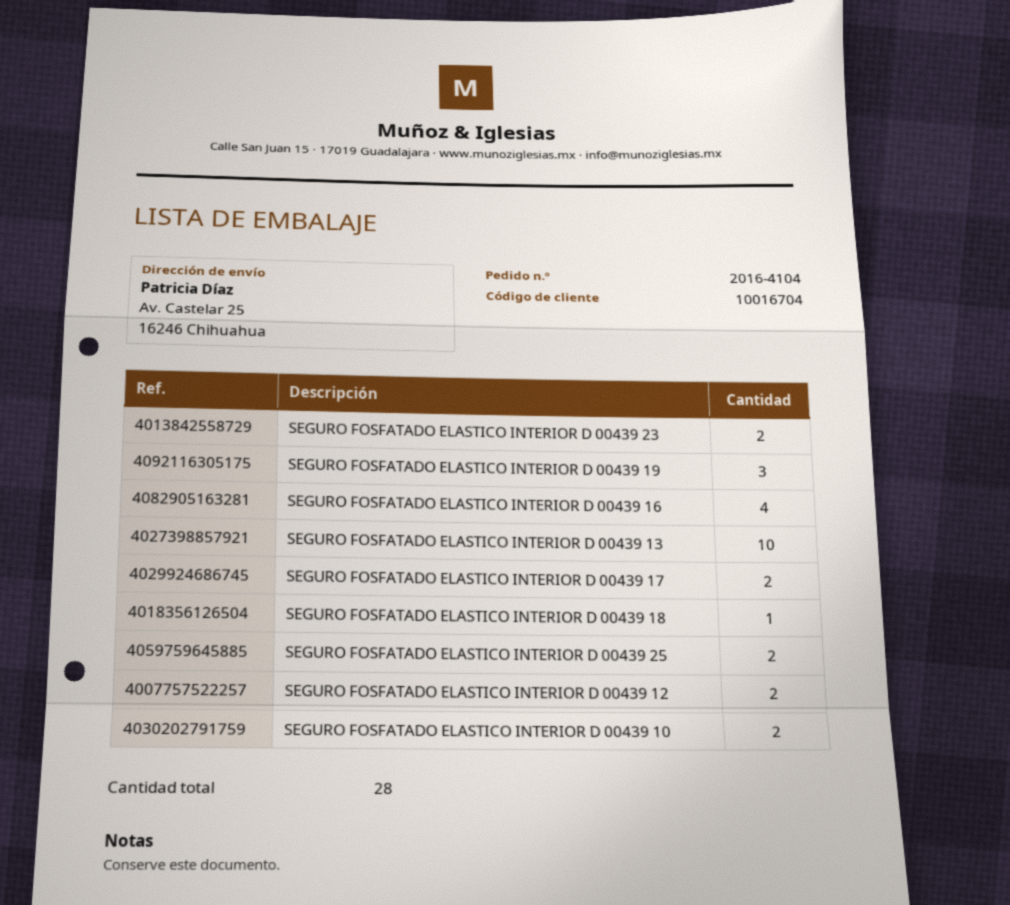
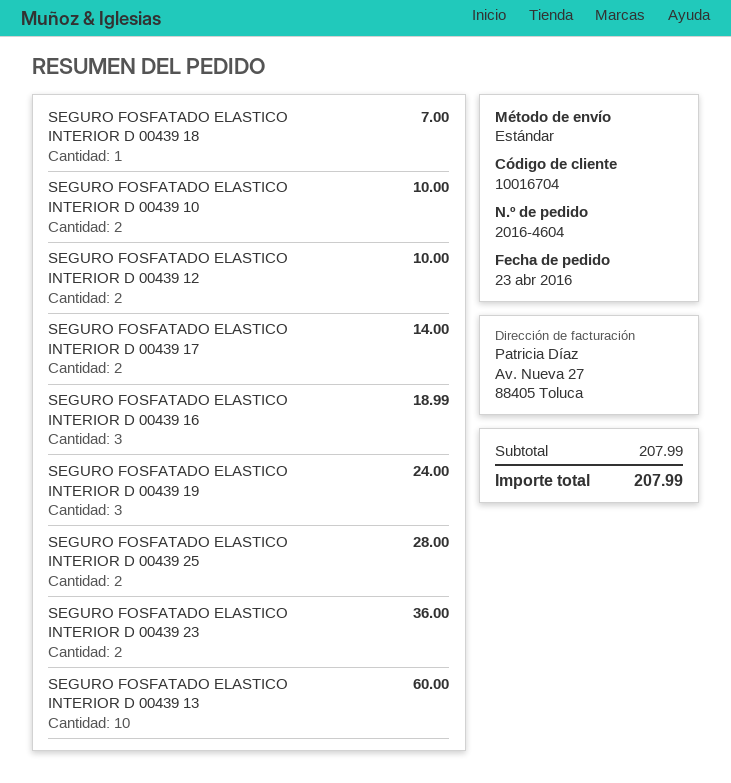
order number: 2016-4104 -> 2016-4604
SEGURO FOSFATADO ELASTICO INTERIOR D 00439 16: 4 -> 3

